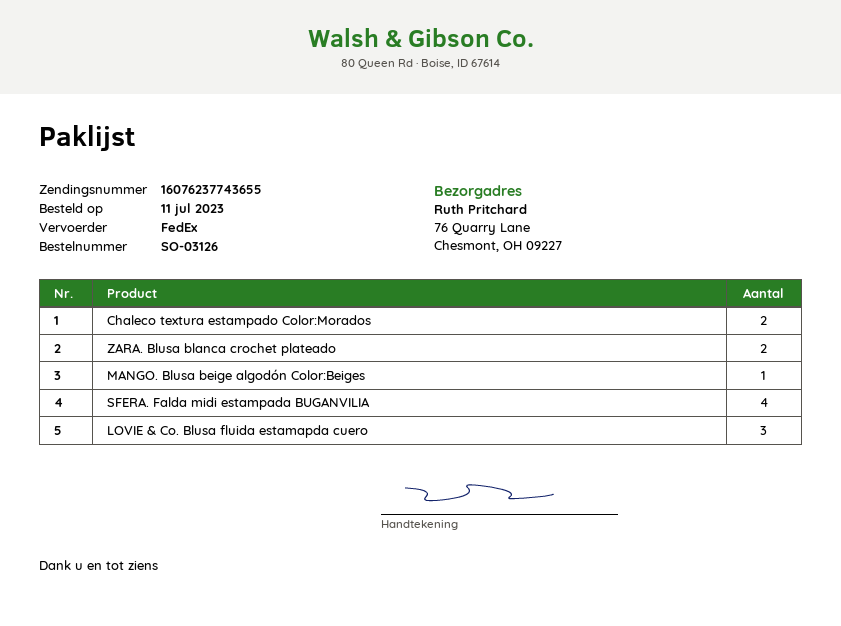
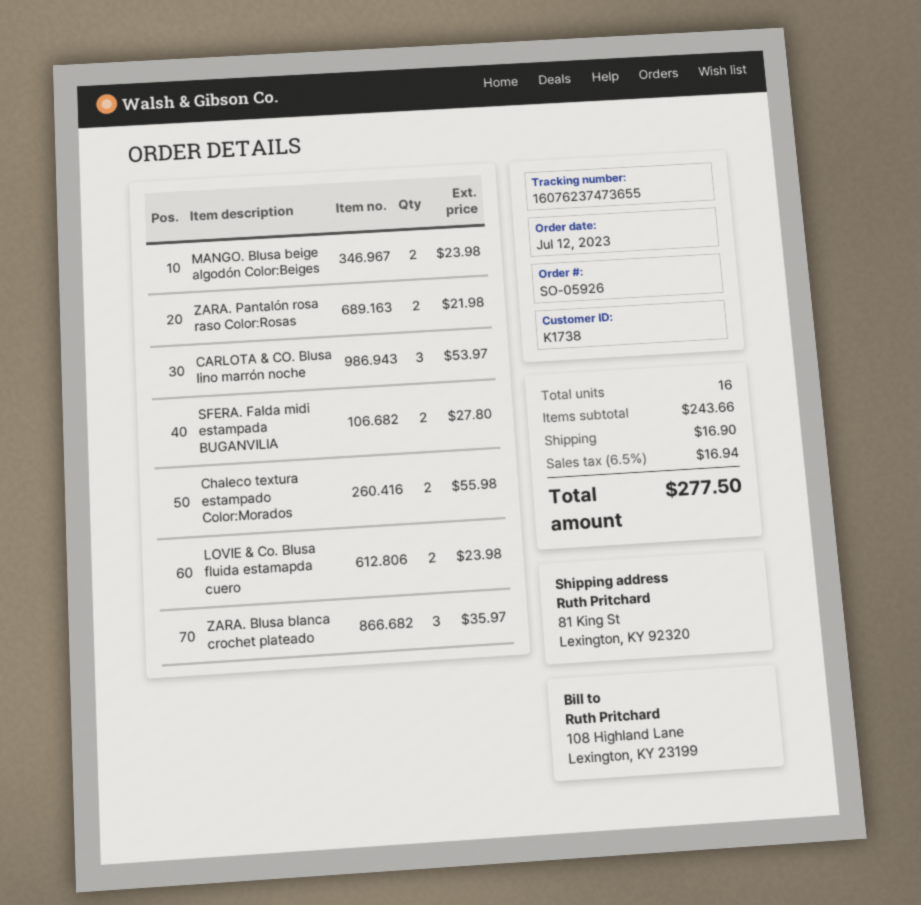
order number: SO-03126 -> SO-05926
order date: 2023-07-11 -> 2023-07-12
tracking number: 16076237743655 -> 16076237473655
ship to: 76 Quarry Lane, Chesmont, OH 09227 -> 81 King St, Lexington, KY 92320
ZARA. Blusa blanca crochet plateado: 2 -> 3
MANGO. Blusa beige algodón Color:Beiges: 1 -> 2
SFERA. Falda midi estampada BUGANVILIA: 4 -> 2
LOVIE & Co. Blusa fluida estamapda cuero: 3 -> 2
ZARA. Pantalón rosa raso Color:Rosas: none -> 2
CARLOTA & CO. Blusa lino marrón noche: none -> 3

